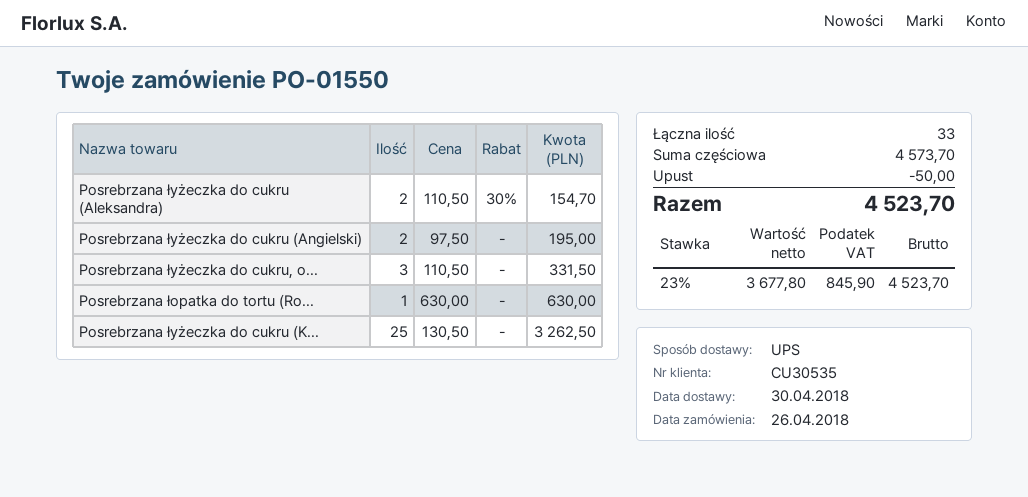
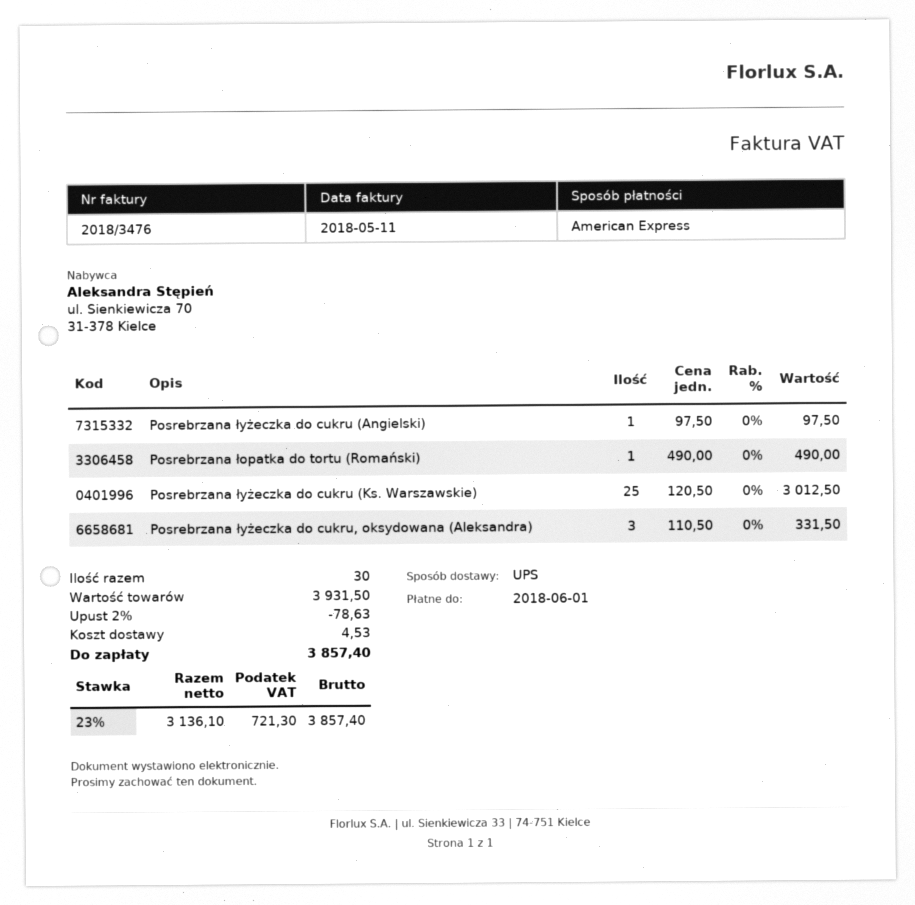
Posrebrzana łyżeczka do cukru (Aleksandra): 2 x 110.50 - 30% = 154.70 -> none
Posrebrzana łyżeczka do cukru (Angielski): 2 x 97.50 = 195.00 -> 1 x 97.50 = 97.50
Posrebrzana łopatka do tortu (Ro...: 1 x 630.00 = 630.00 -> 1 x 490.00 = 490.00
Posrebrzana łyżeczka do cukru (K...: 25 x 130.50 = 3262.50 -> 25 x 120.50 = 3012.50
total quantity: 33 -> 30
subtotal: 4573.70 -> 3931.50
discount: 50.00 -> 78.63
shipping: none -> 4.53
net: 3677.80 -> 3136.10
tax: 23% = 845.90 -> 23% = 721.30
total: 4523.70 -> 3857.40

